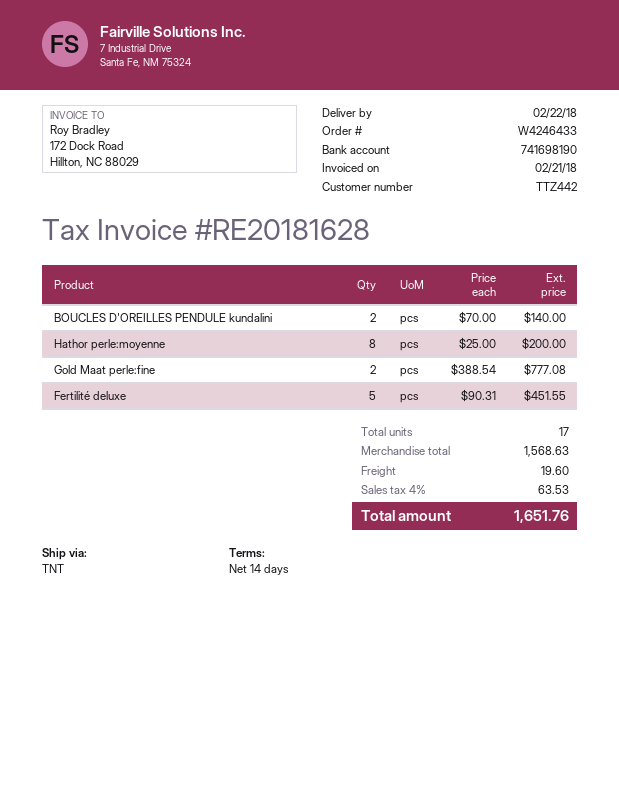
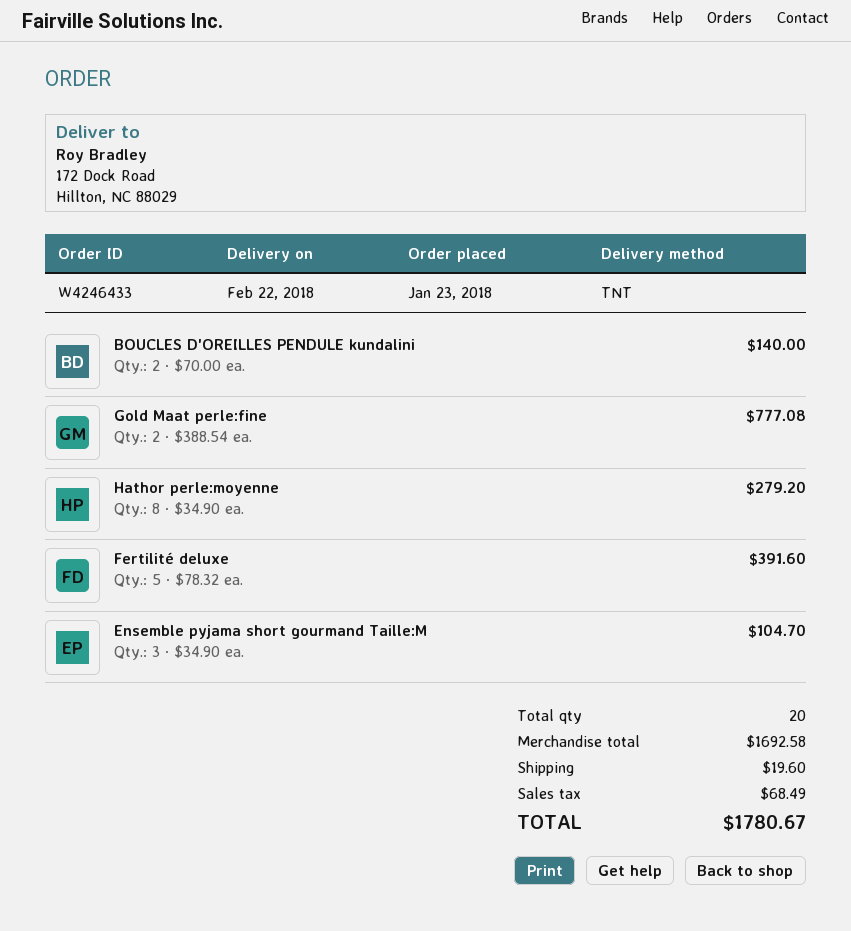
Hathor perle:moyenne: 8 x 25.00 = 200.00 -> 8 x 34.90 = 279.20
Fertilité deluxe: 5 x 90.31 = 451.55 -> 5 x 78.32 = 391.60
Ensemble pyjama short gourmand Taille:M: none -> 3 x 34.90 = 104.70
total quantity: 17 -> 20
subtotal: 1568.63 -> 1692.58
tax: 63.53 -> 68.49
total: 1651.76 -> 1780.67

